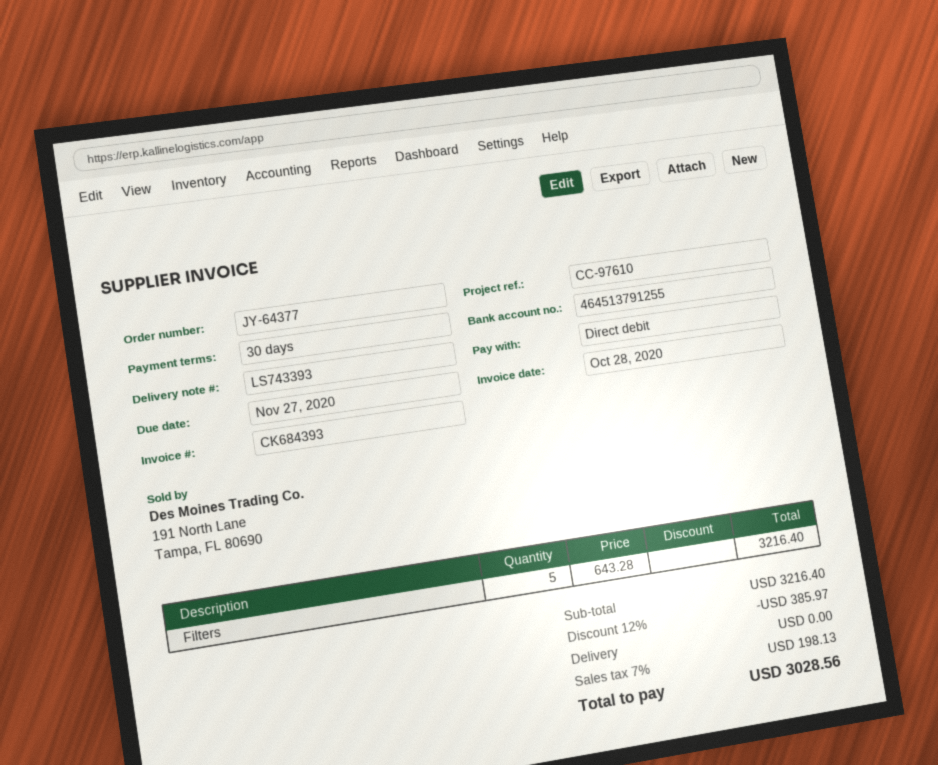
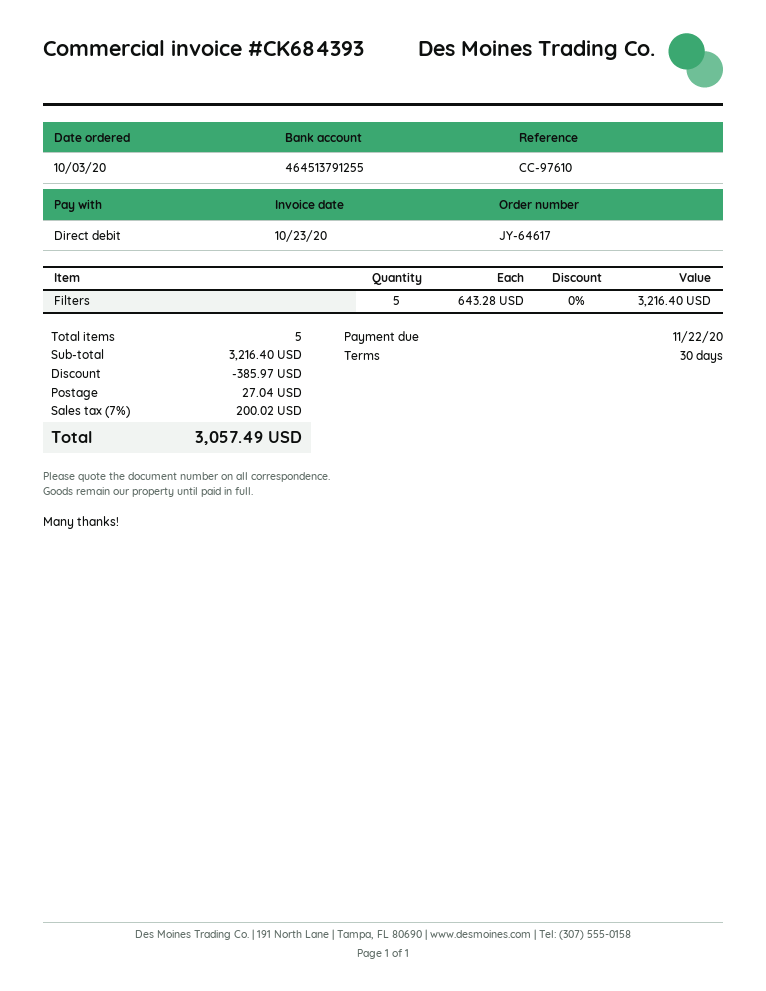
order number: JY-64377 -> JY-64617
invoice date: 2020-10-28 -> 2020-10-23
due date: 2020-11-27 -> 2020-11-22
shipping: 0.00 -> 27.04
tax: 7% = 198.13 -> 7% = 200.02
total: 3028.56 -> 3057.49

